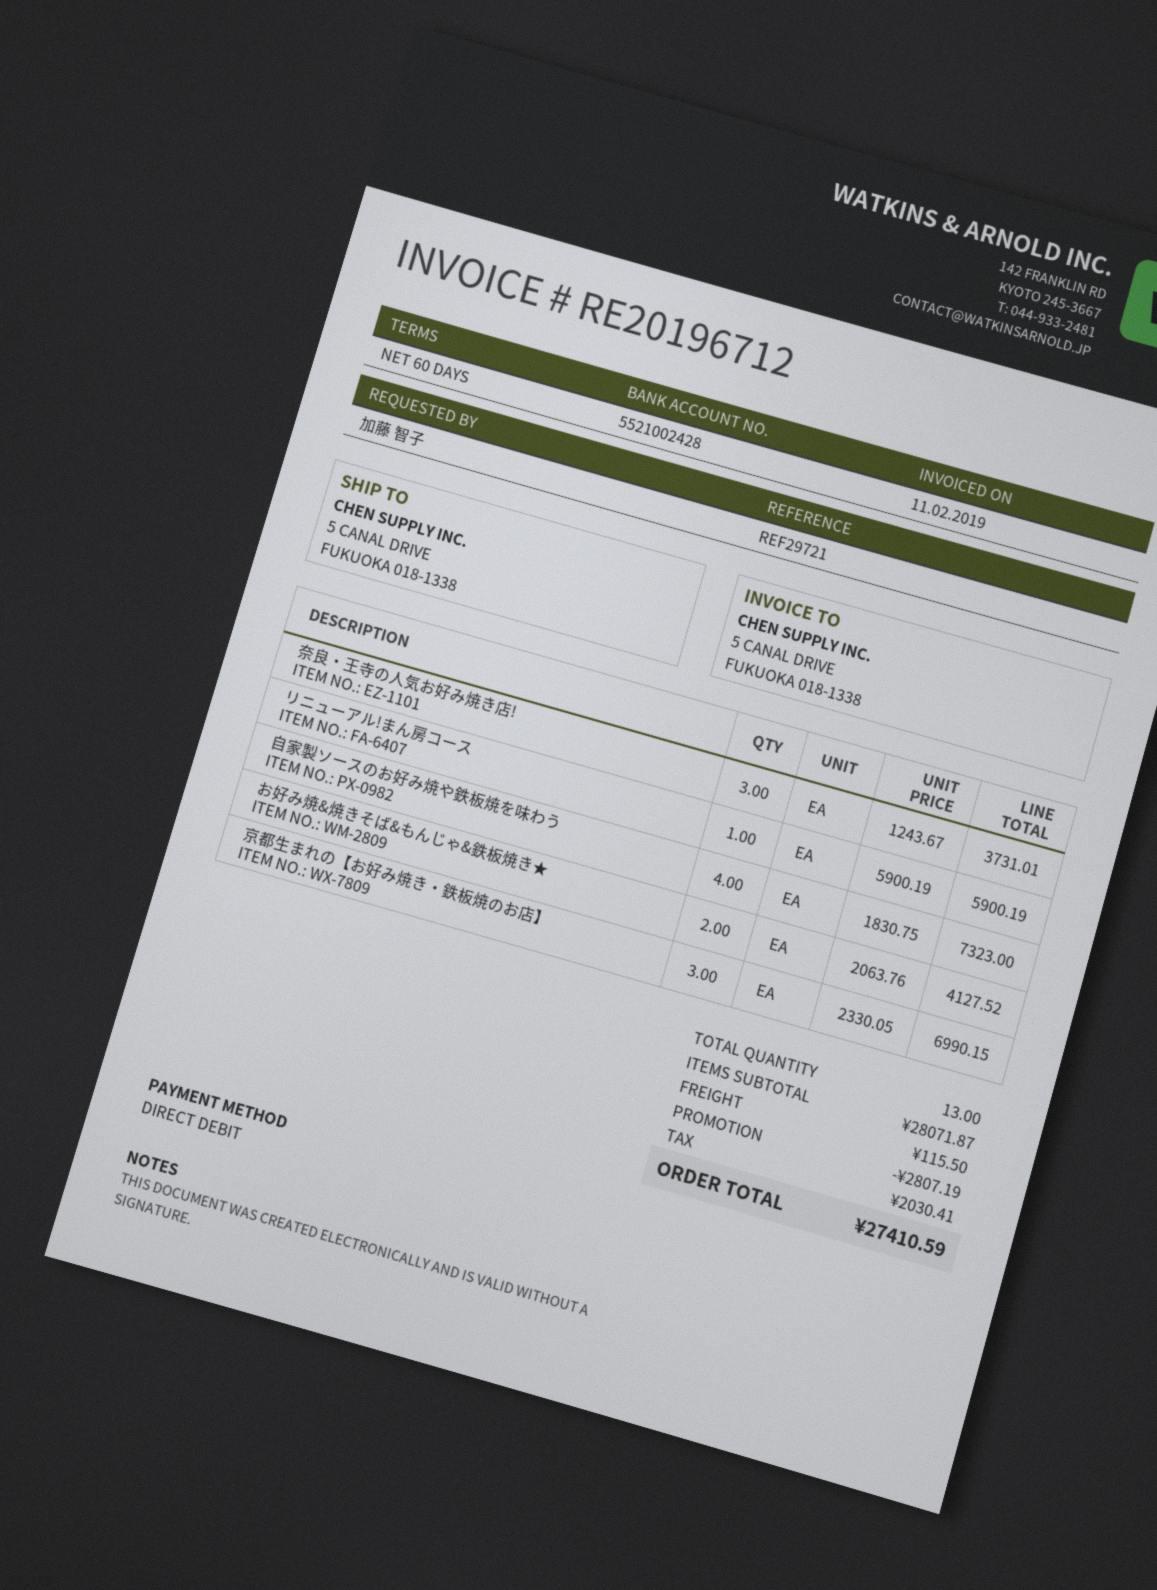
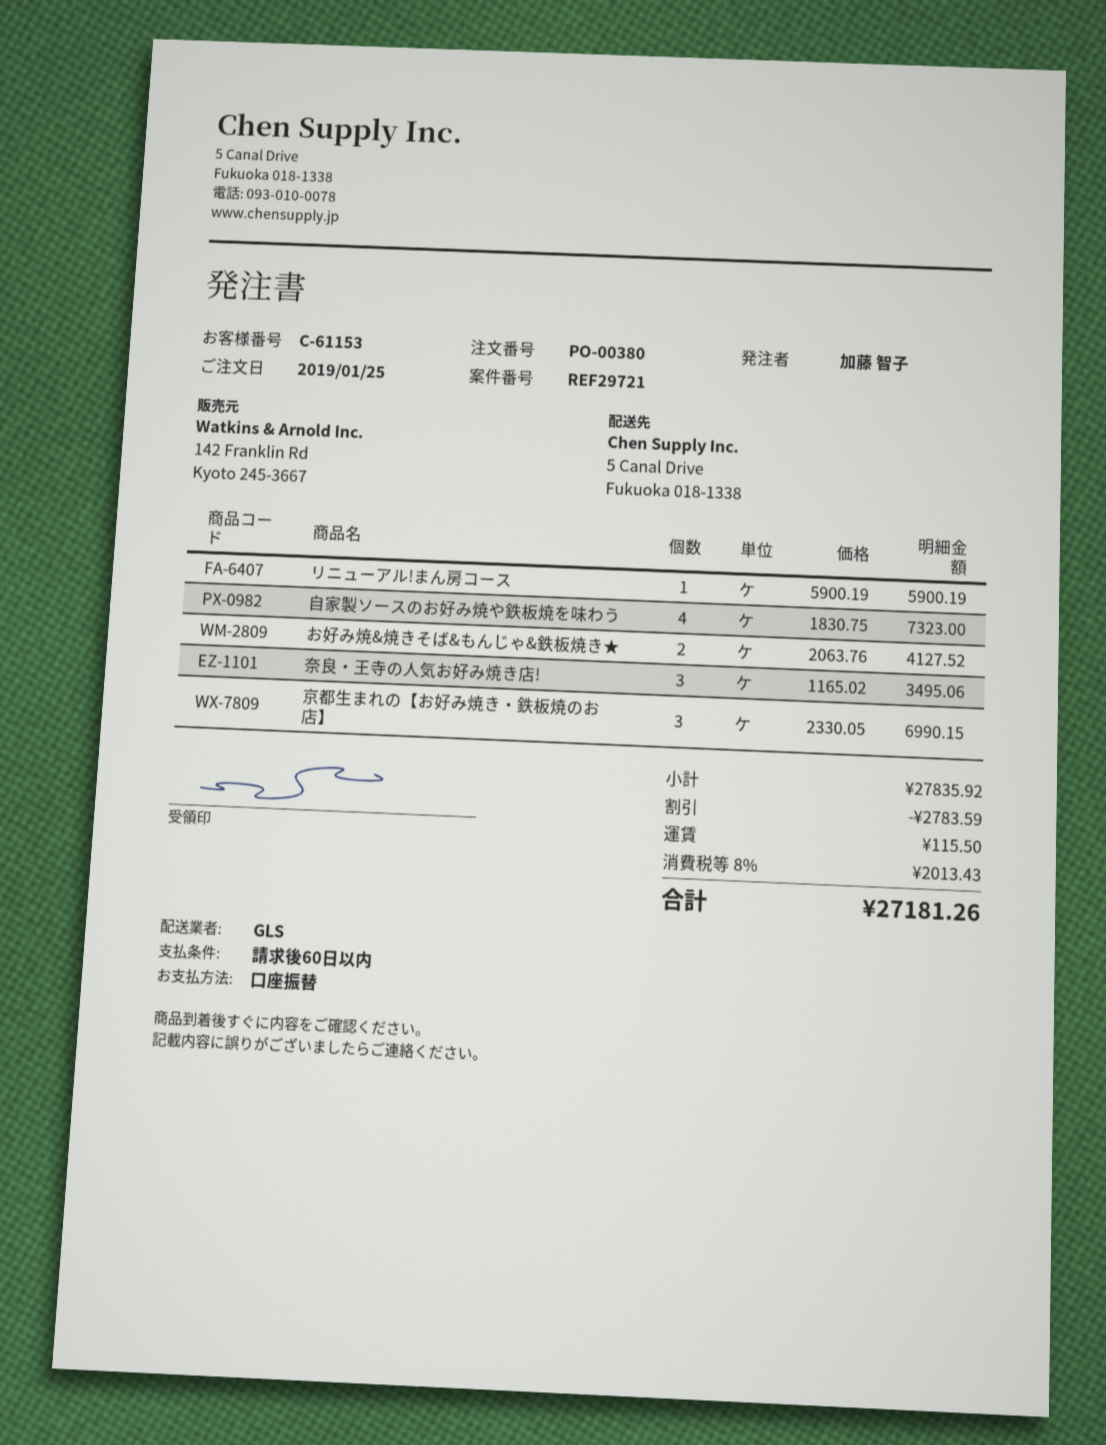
奈良・王寺の人気お好み焼き店!: 3 x 1243.67 = 3731.01 -> 3 x 1165.02 = 3495.06
subtotal: 28071.87 -> 27835.92
discount: 2807.19 -> 2783.59
tax: 2030.41 -> 2013.43
total: 27410.59 -> 27181.26

